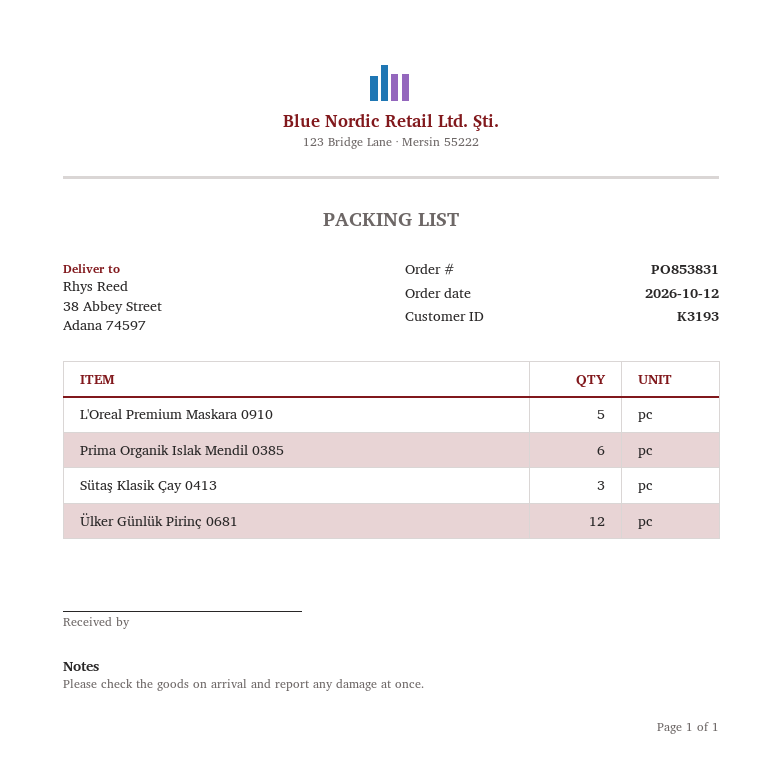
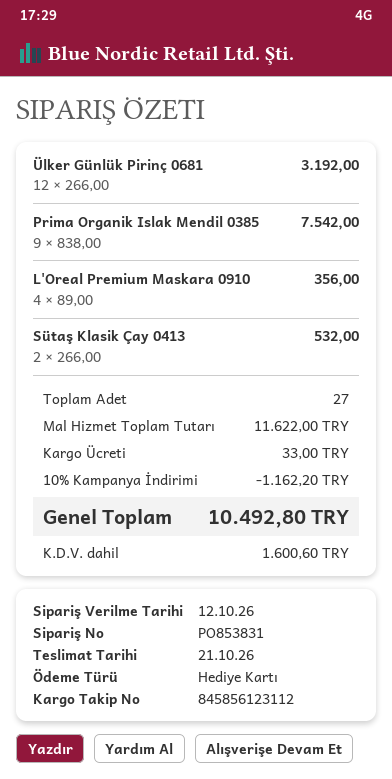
L'Oreal Premium Maskara 0910: 5 -> 4
Prima Organik Islak Mendil 0385: 6 -> 9
Sütaş Klasik Çay 0413: 3 -> 2

